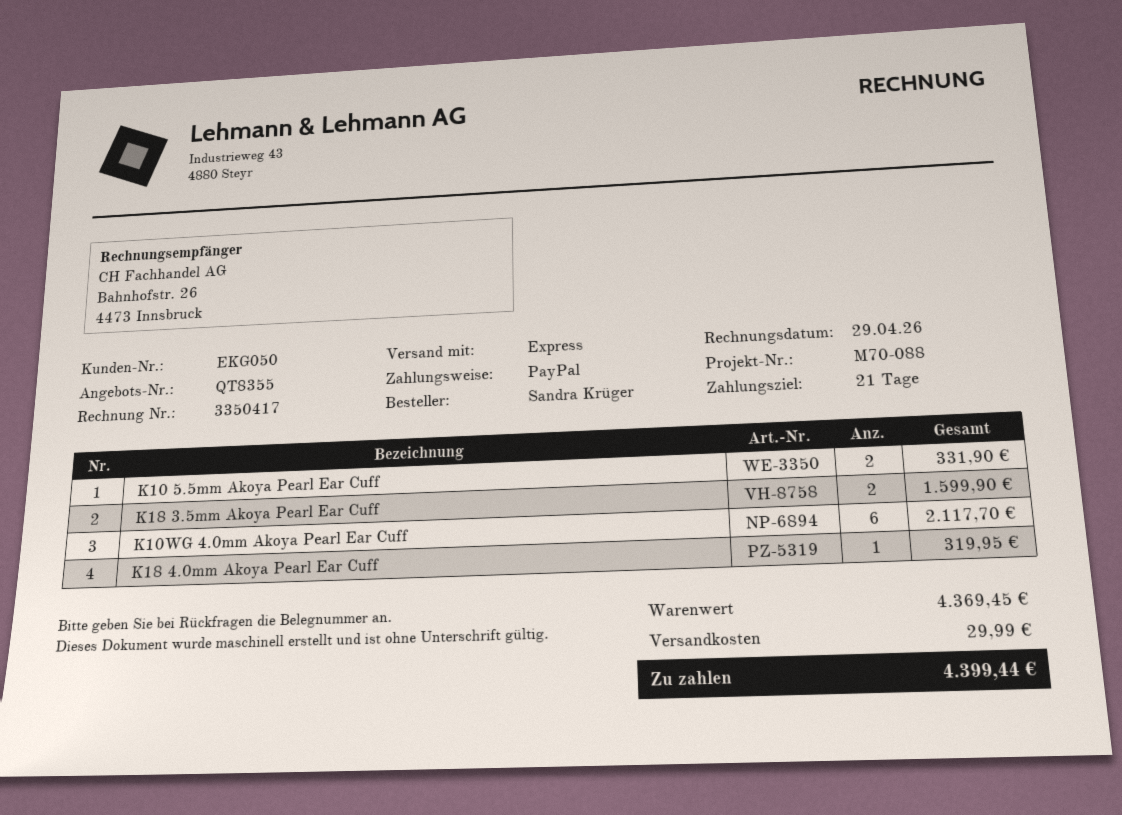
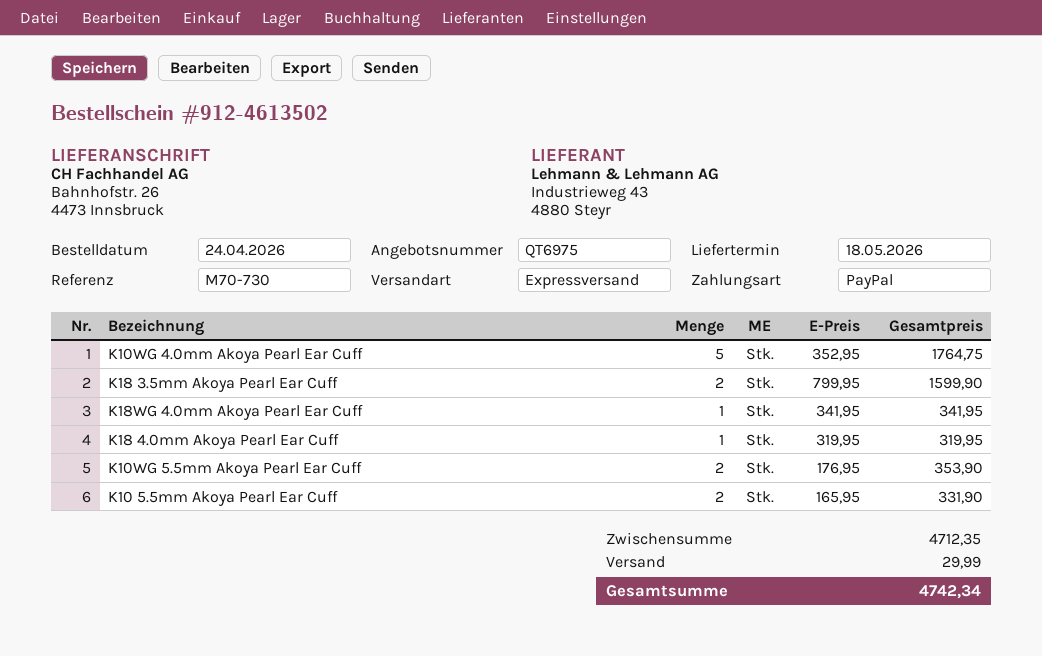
quote number: QT8355 -> QT6975
reference: M70-088 -> M70-730
K10WG 4.0mm Akoya Pearl Ear Cuff: 6 for 2117.70 -> 5 for 1764.75
K18WG 4.0mm Akoya Pearl Ear Cuff: none -> 1 for 341.95
K10WG 5.5mm Akoya Pearl Ear Cuff: none -> 2 for 353.90
subtotal: 4369.45 -> 4712.35
total: 4399.44 -> 4742.34

